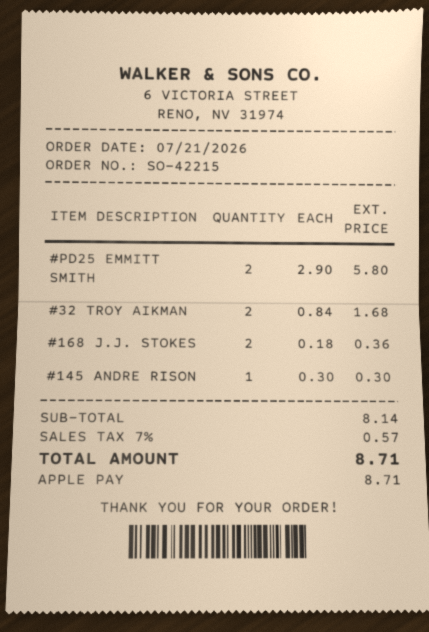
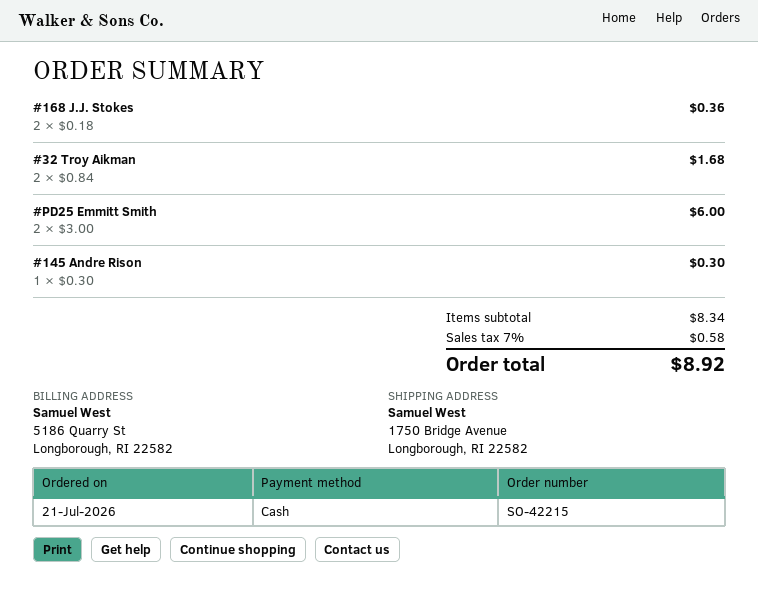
payment method: Apple Pay -> cash
#PD25 EMMITT SMITH: 2 x 2.90 = 5.80 -> 2 x 3.00 = 6.00
subtotal: 8.14 -> 8.34
tax: 7% = 0.57 -> 7% = 0.58
total: 8.71 -> 8.92

